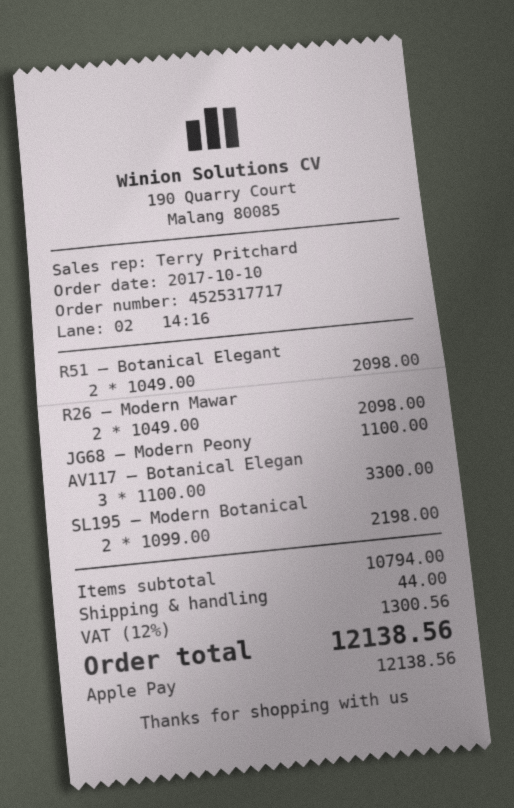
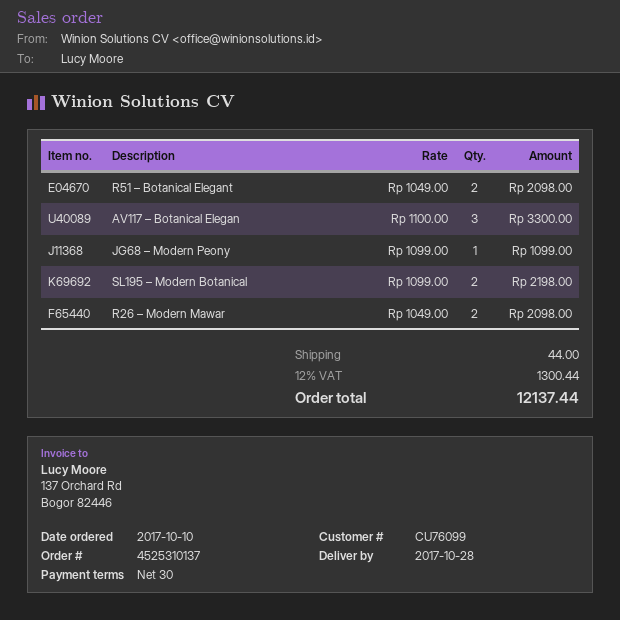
order number: 4525317717 -> 4525310137
JG68 – Modern Peony: 1 x 1100.00 = 1100.00 -> 1 x 1099.00 = 1099.00
tax: 12% = 1300.56 -> 12% = 1300.44
total: 12138.56 -> 12137.44

